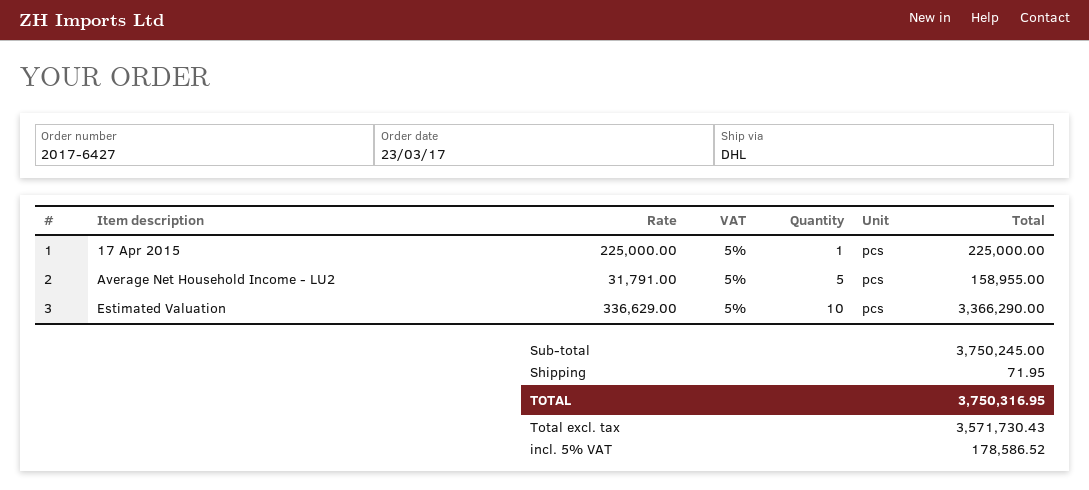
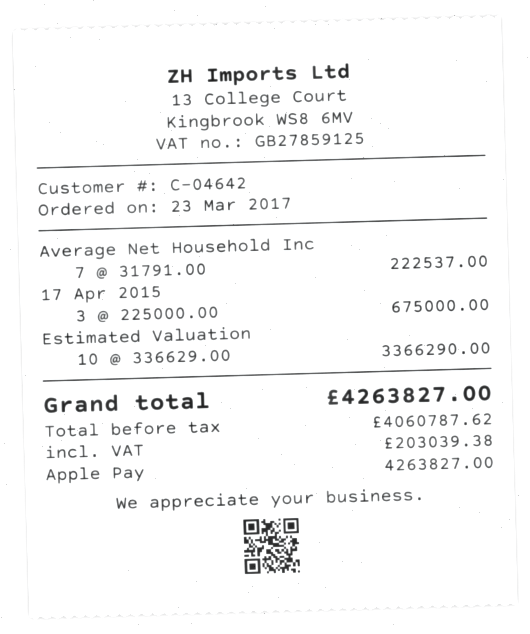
17 Apr 2015: 1 x 225000.00 = 225000.00 -> 3 x 225000.00 = 675000.00
Average Net Household Income - LU2: 5 x 31791.00 = 158955.00 -> 7 x 31791.00 = 222537.00
shipping: 71.95 -> none
net: 3571730.43 -> 4060787.62
tax: 178586.52 -> 203039.38
total: 3750316.95 -> 4263827.00

